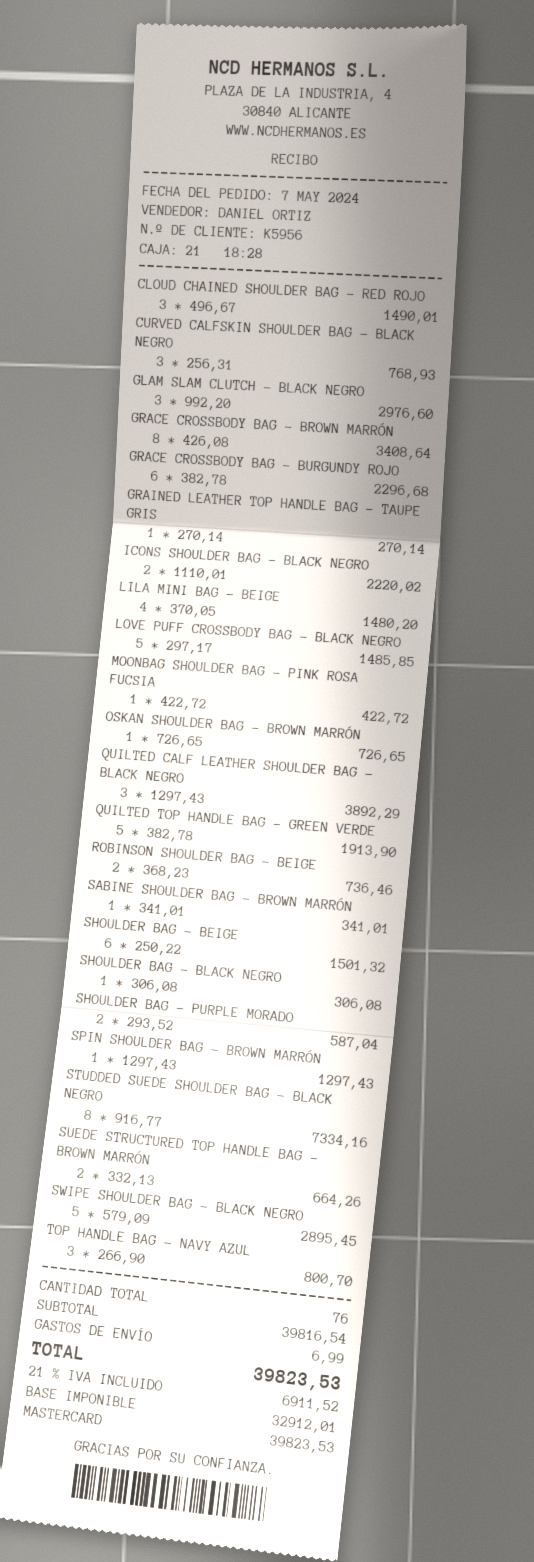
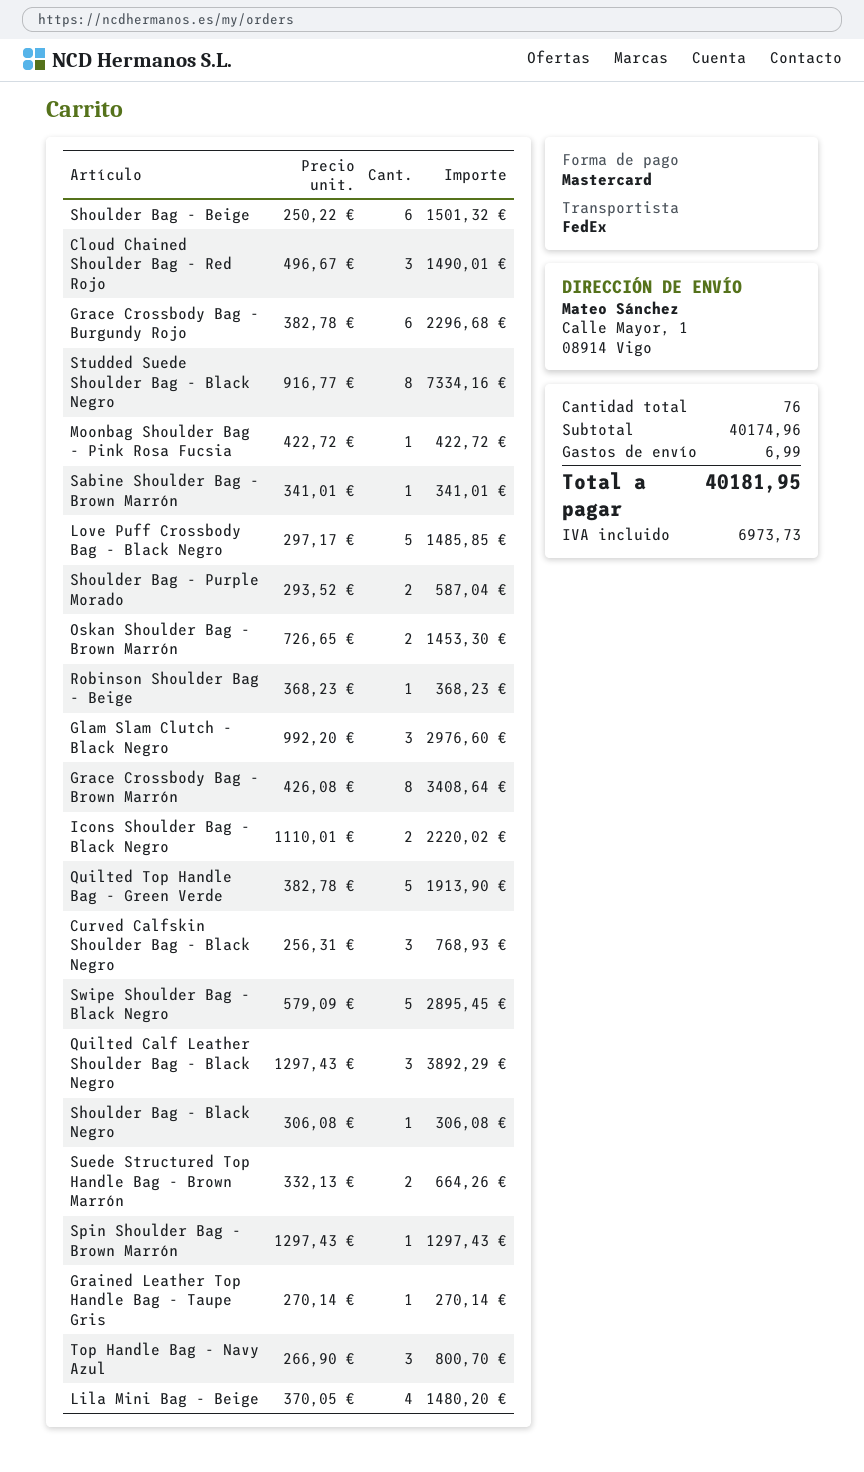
OSKAN SHOULDER BAG - BROWN MARRÓN: 1 x 726.65 = 726.65 -> 2 x 726.65 = 1453.30
ROBINSON SHOULDER BAG - BEIGE: 2 x 368.23 = 736.46 -> 1 x 368.23 = 368.23
subtotal: 39816.54 -> 40174.96
tax: 6911.52 -> 6973.73
total: 39823.53 -> 40181.95

